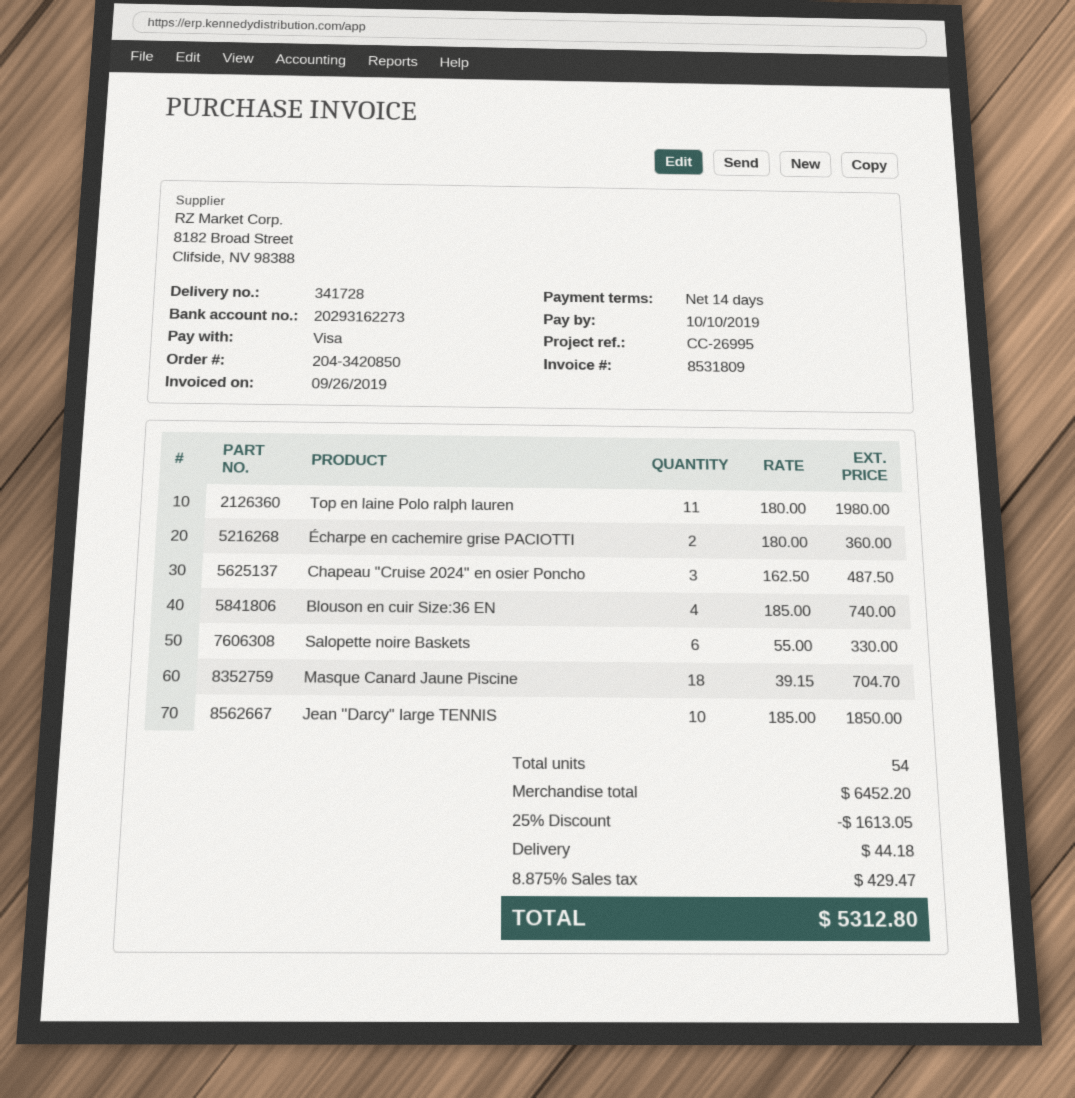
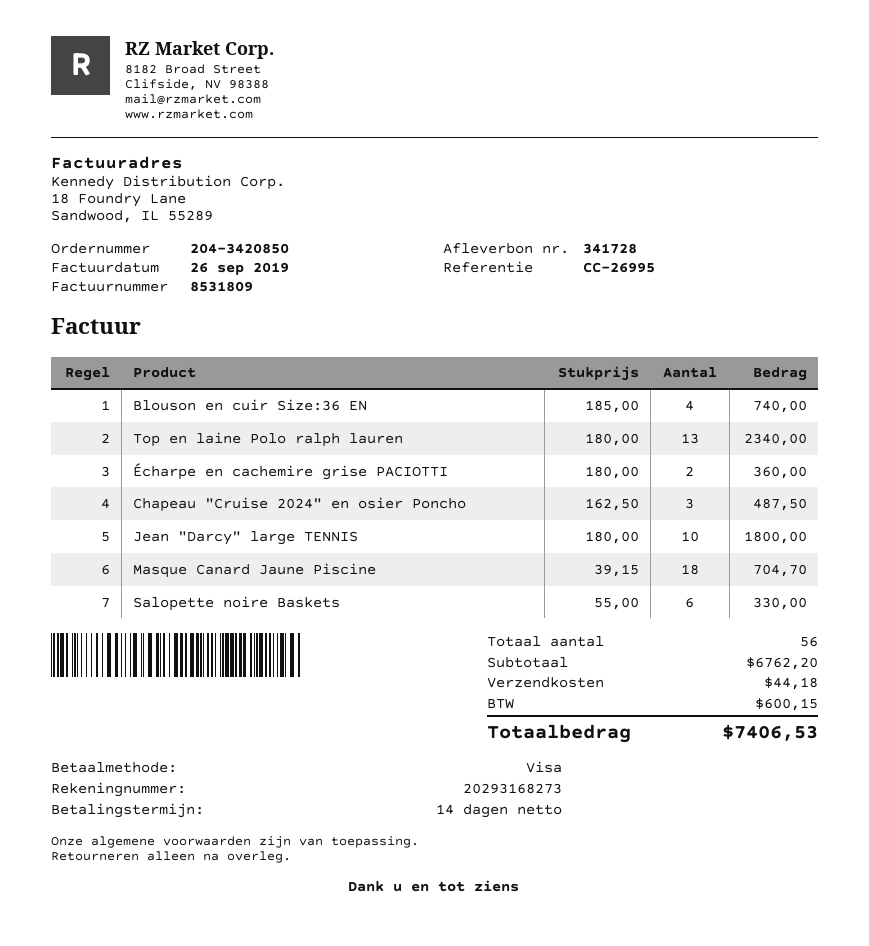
bank account: 20293162273 -> 20293168273
Top en laine Polo ralph lauren: 11 x 180.00 = 1980.00 -> 13 x 180.00 = 2340.00
Jean "Darcy" large TENNIS: 10 x 185.00 = 1850.00 -> 10 x 180.00 = 1800.00
total quantity: 54 -> 56
subtotal: 6452.20 -> 6762.20
discount: 25% = 1613.05 -> none
tax: 429.47 -> 600.15
total: 5312.80 -> 7406.53

